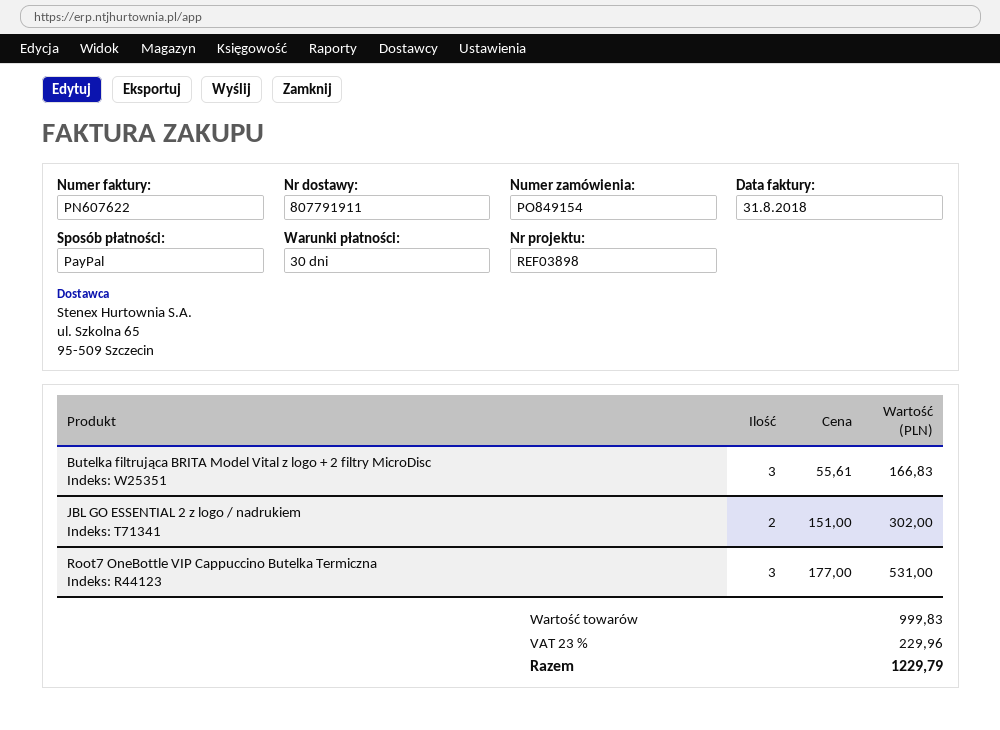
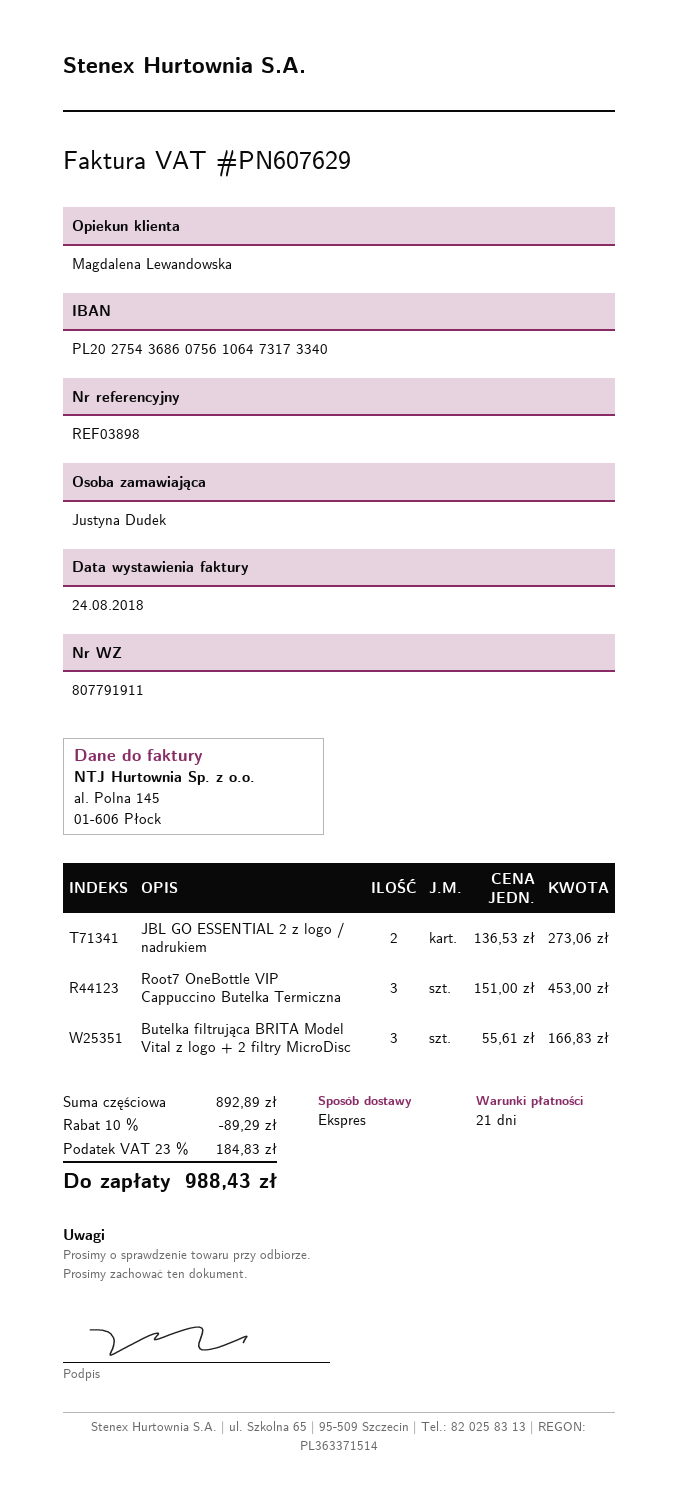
invoice number: PN607622 -> PN607629
invoice date: 2018-08-31 -> 2018-08-24
payment terms: 30 days -> 21 days
JBL GO ESSENTIAL 2 z logo / nadrukiem: 2 x 151.00 = 302.00 -> 2 x 136.53 = 273.06
Root7 OneBottle VIP Cappuccino Butelka Termiczna: 3 x 177.00 = 531.00 -> 3 x 151.00 = 453.00
subtotal: 999.83 -> 892.89
discount: none -> 10% = 89.29
tax: 23% = 229.96 -> 23% = 184.83
total: 1229.79 -> 988.43

